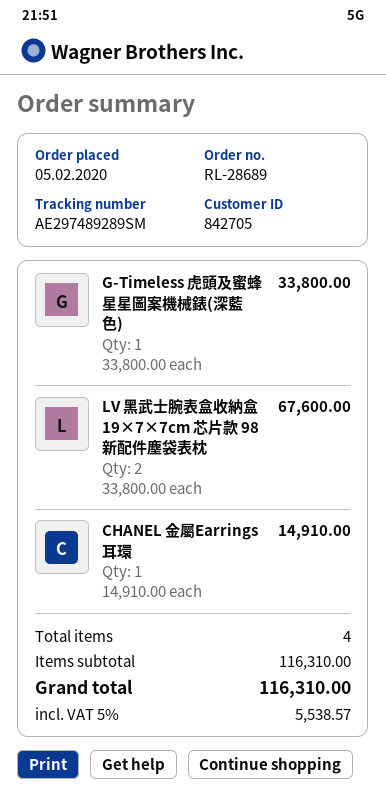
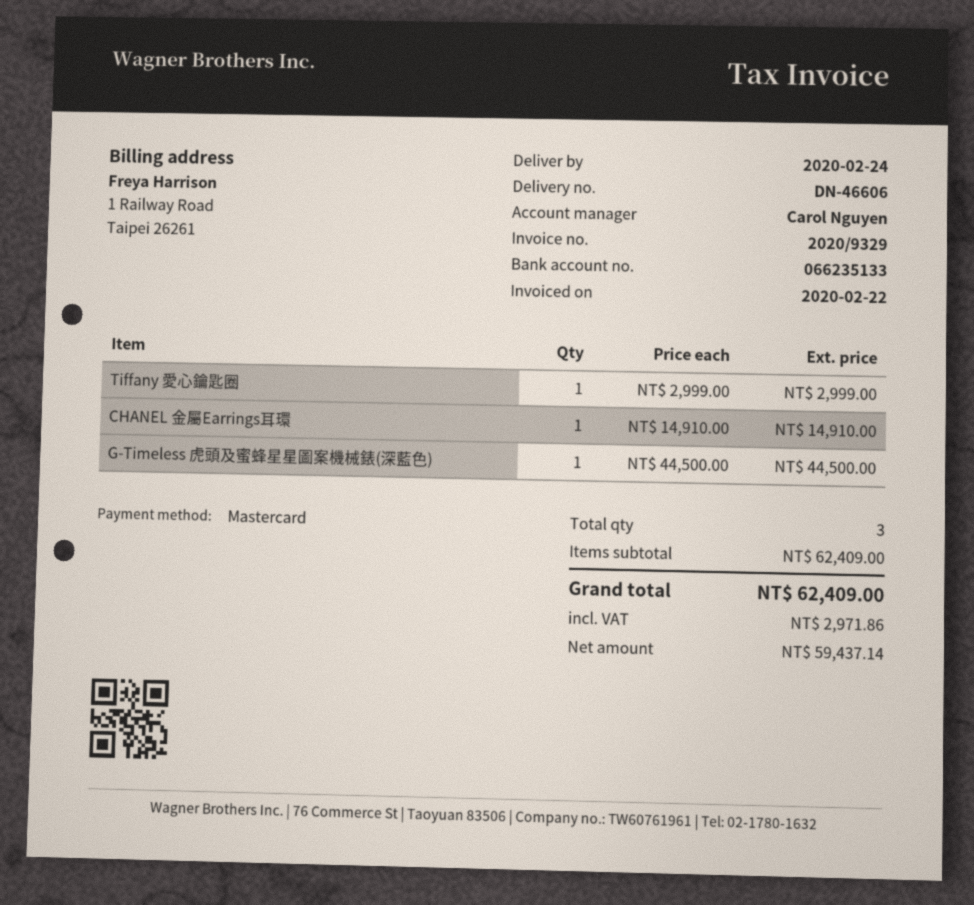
G-Timeless 虎頭及蜜蜂星星圖案機械錶(深藍色): 1 x 33800.00 = 33800.00 -> 1 x 44500.00 = 44500.00
LV 黑武士腕表盒收納盒 19×7×7cm 芯片款 98新配件塵袋表枕: 2 x 33800.00 = 67600.00 -> none
Tiffany 愛心鑰匙圈: none -> 1 x 2999.00 = 2999.00
total quantity: 4 -> 3
subtotal: 116310.00 -> 62409.00
tax: 5538.57 -> 2971.86
total: 116310.00 -> 62409.00

